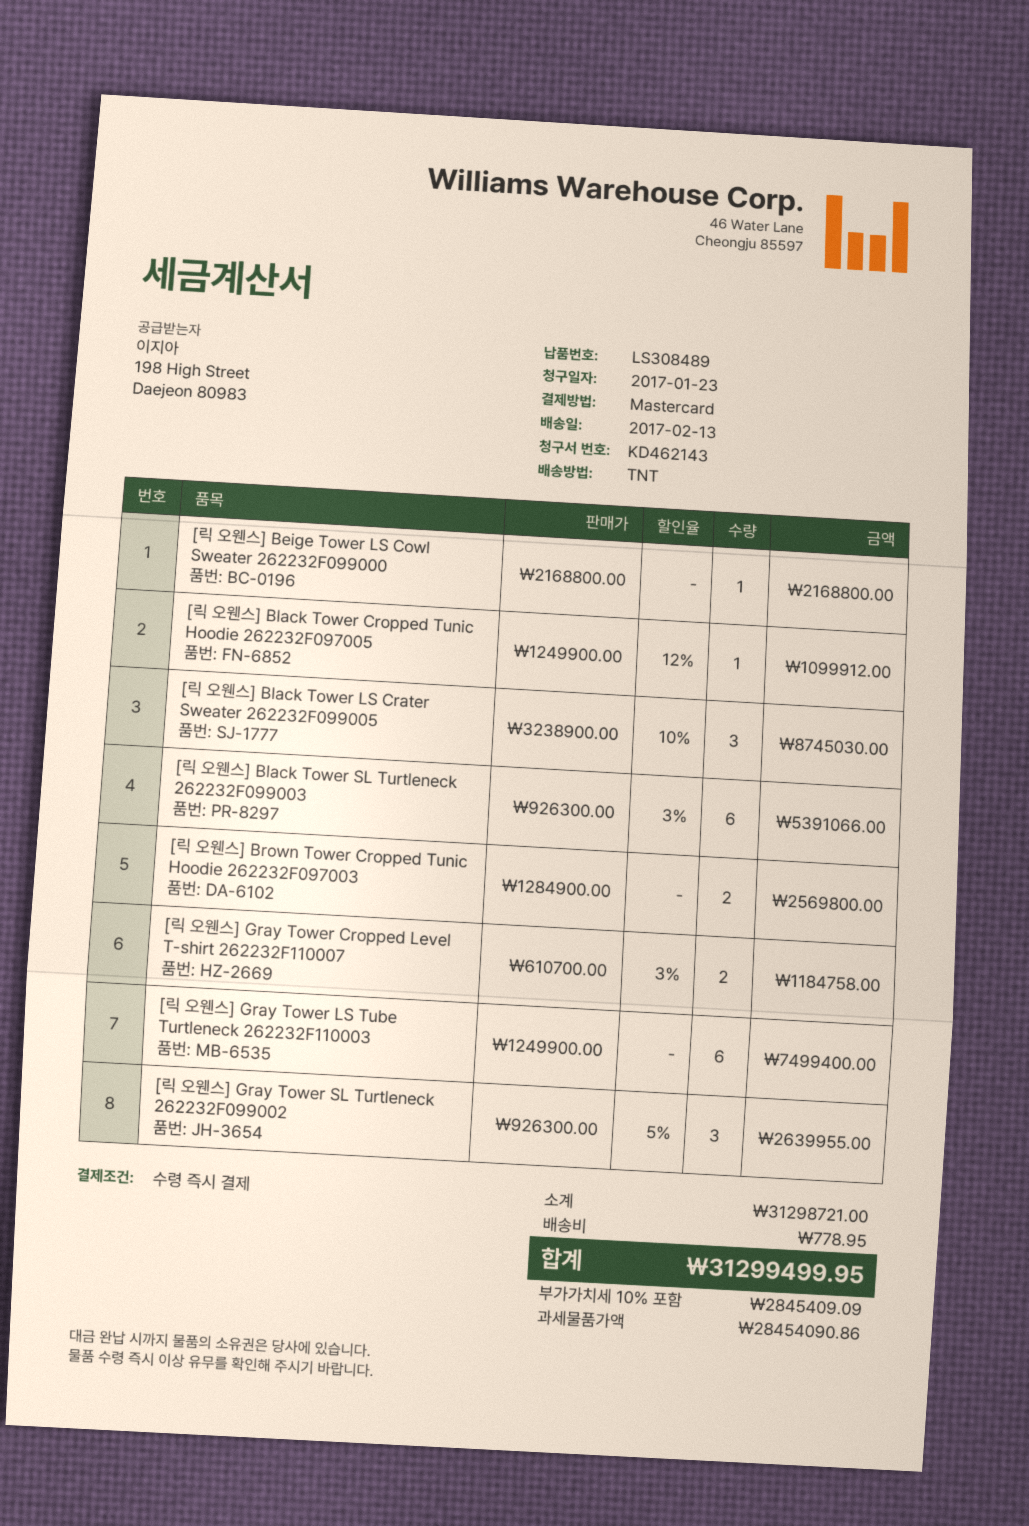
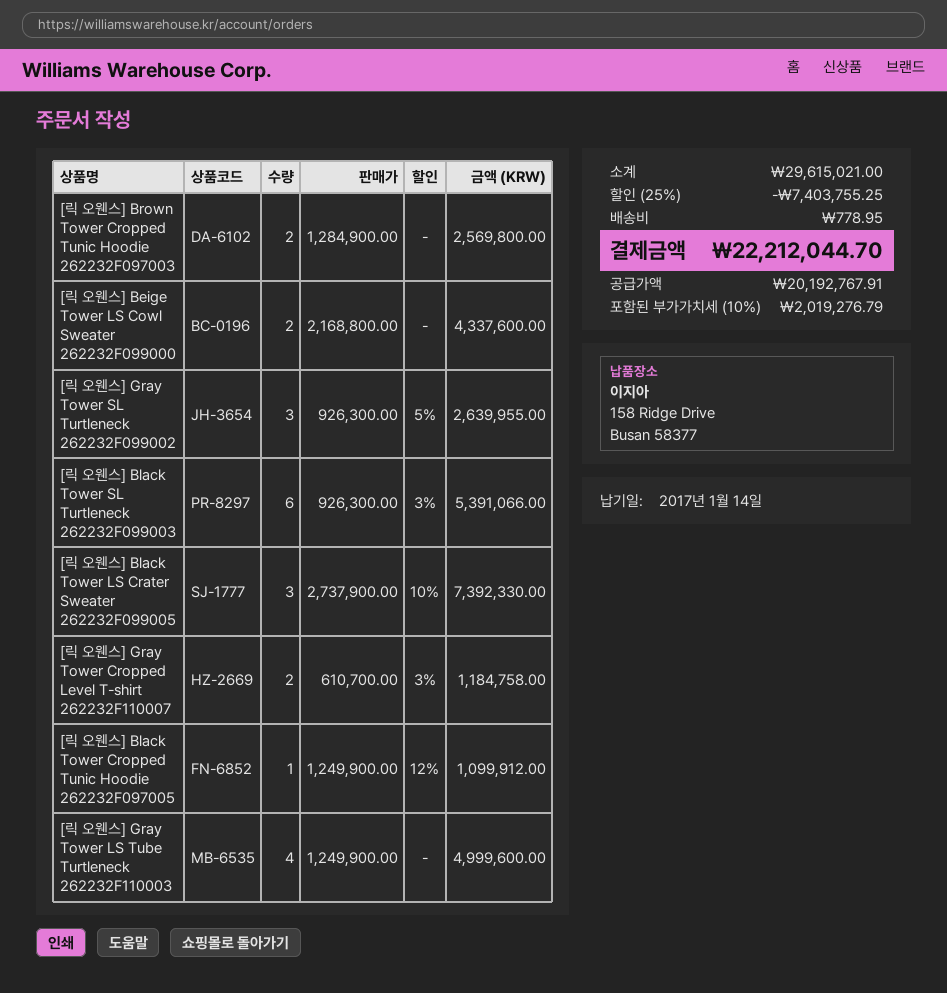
delivery date: 2017-02-13 -> 2017-01-14
[릭 오웬스] Beige Tower LS Cowl Sweater 262232F099000: 1 x 2168800.00 = 2168800.00 -> 2 x 2168800.00 = 4337600.00
[릭 오웬스] Black Tower LS Crater Sweater 262232F099005: 3 x 3238900.00 - 10% = 8745030.00 -> 3 x 2737900.00 - 10% = 7392330.00
[릭 오웬스] Gray Tower LS Tube Turtleneck 262232F110003: 6 x 1249900.00 = 7499400.00 -> 4 x 1249900.00 = 4999600.00
subtotal: 31298721.00 -> 29615021.00
discount: none -> 25% = 7403755.25
net: 28454090.86 -> 20192767.91
tax: 10% = 2845409.09 -> 10% = 2019276.79
total: 31299499.95 -> 22212044.70

